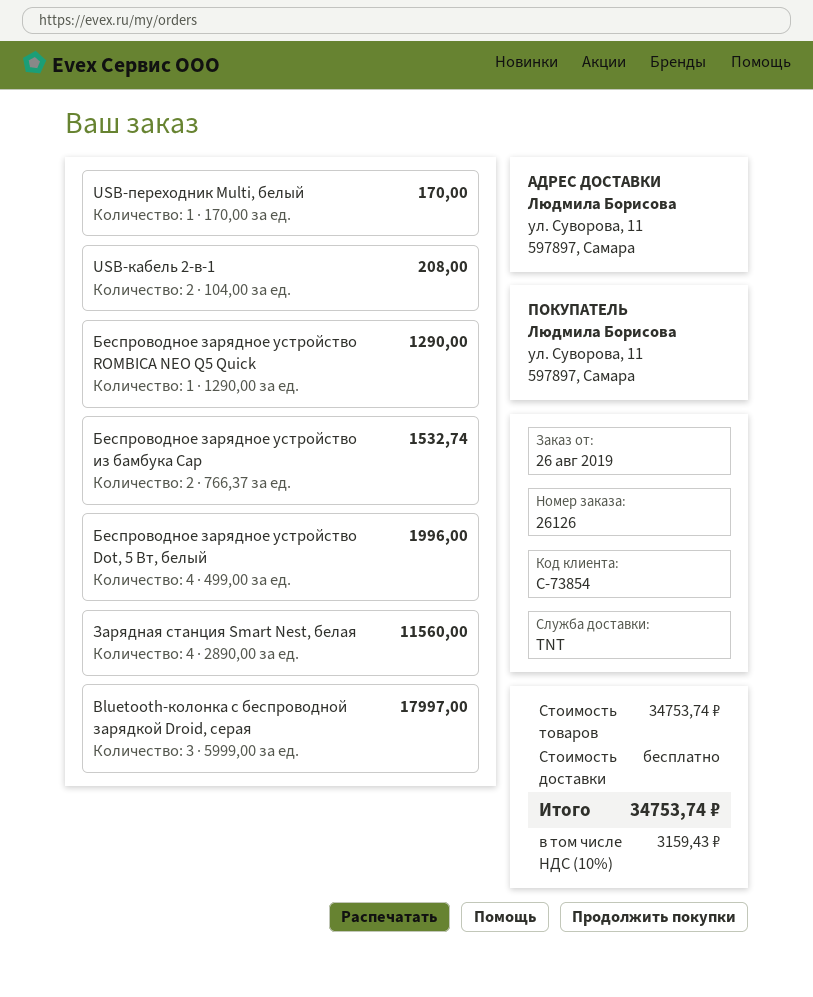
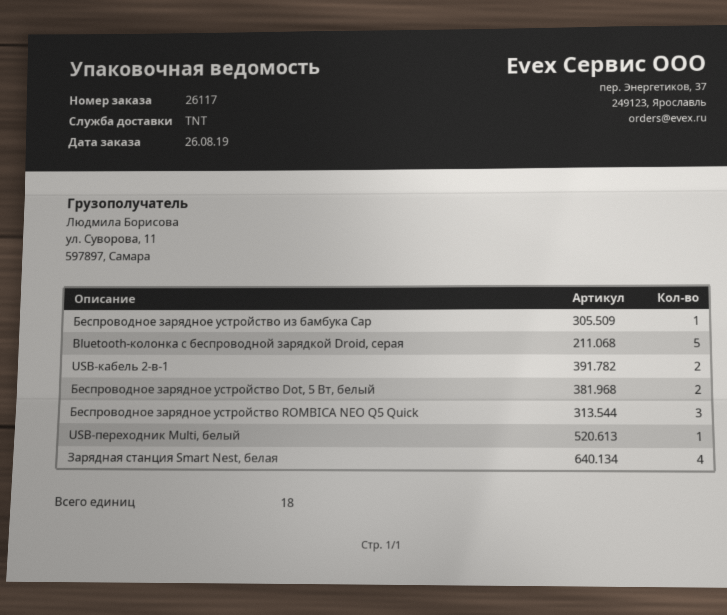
order number: 26126 -> 26117
Беспроводное зарядное устройство ROMBICA NEO Q5 Quick: 1 -> 3
Беспроводное зарядное устройство из бамбука Cap: 2 -> 1
Беспроводное зарядное устройство Dot, 5 Вт, белый: 4 -> 2
Bluetooth-колонка с беспроводной зарядкой Droid, серая: 3 -> 5

